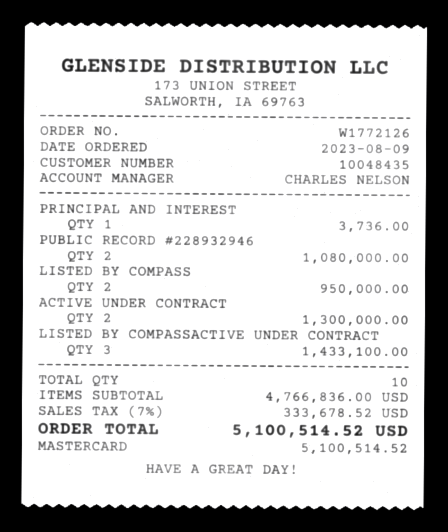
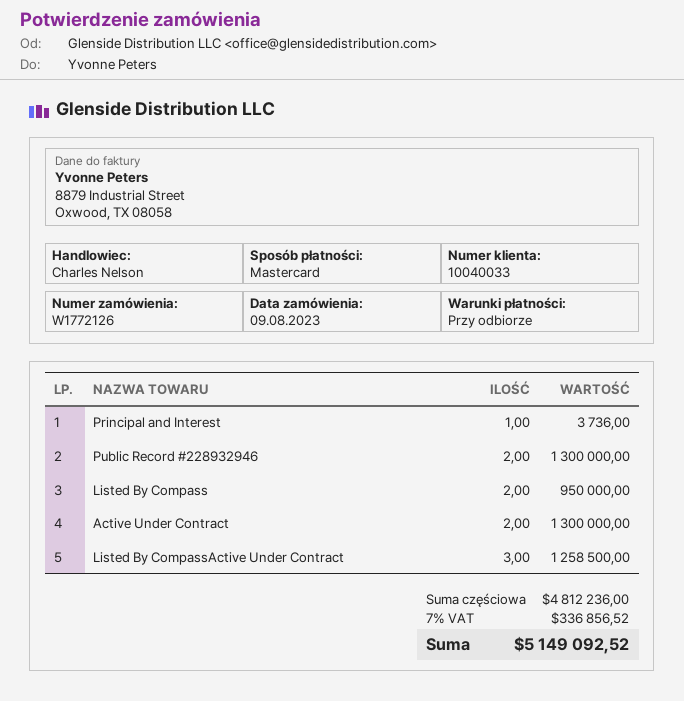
customer number: 10048435 -> 10040033
PUBLIC RECORD #228932946: 2 for 1080000.00 -> 2 for 1300000.00
LISTED BY COMPASSACTIVE UNDER CONTRACT: 3 for 1433100.00 -> 3 for 1258500.00
subtotal: 4766836.00 -> 4812236.00
tax: 7% = 333678.52 -> 7% = 336856.52
total: 5100514.52 -> 5149092.52

